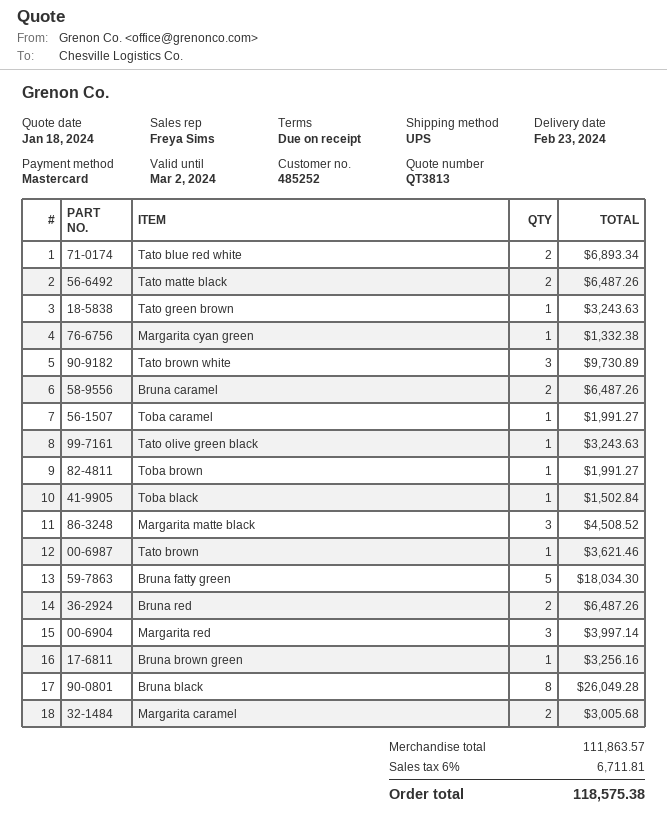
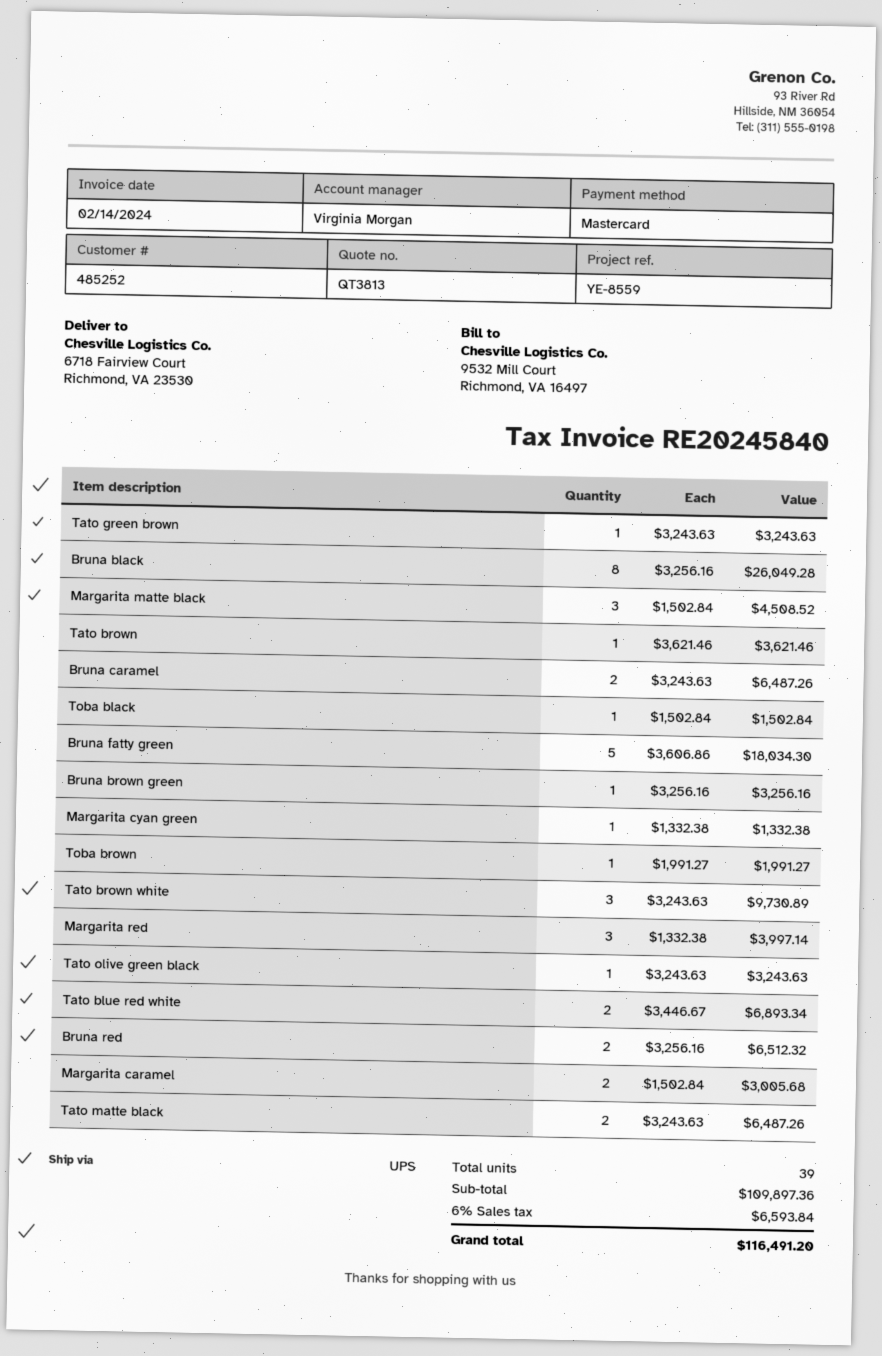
sales rep: Freya Sims -> Virginia Morgan
Toba caramel: 1 for 1991.27 -> none
Bruna red: 2 for 6487.26 -> 2 for 6512.32
subtotal: 111863.57 -> 109897.36
tax: 6% = 6711.81 -> 6% = 6593.84
total: 118575.38 -> 116491.20

